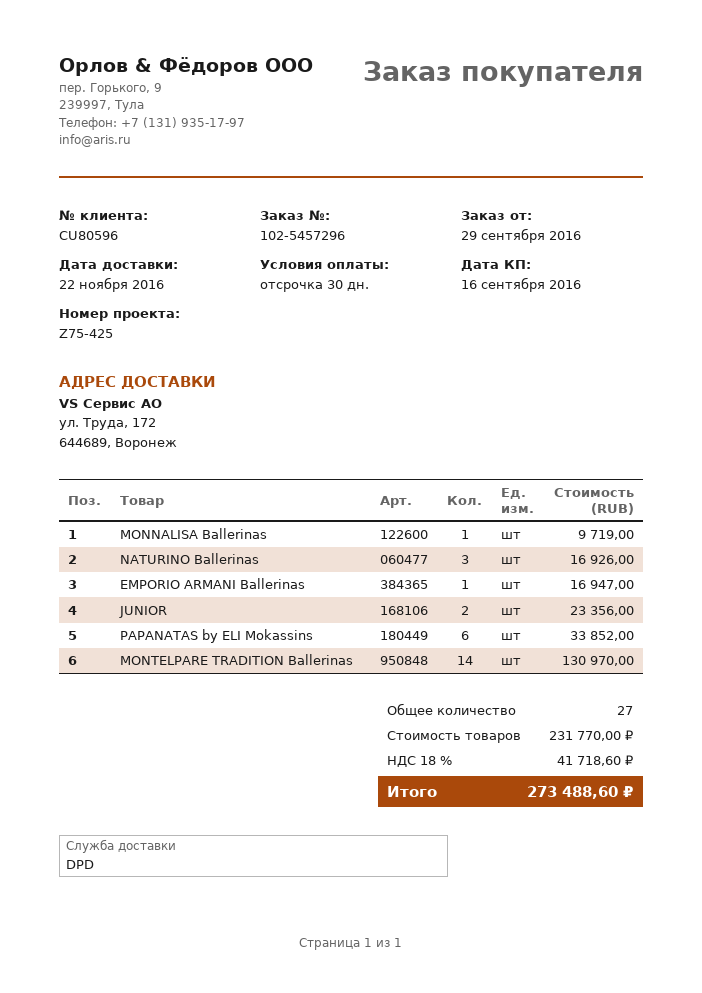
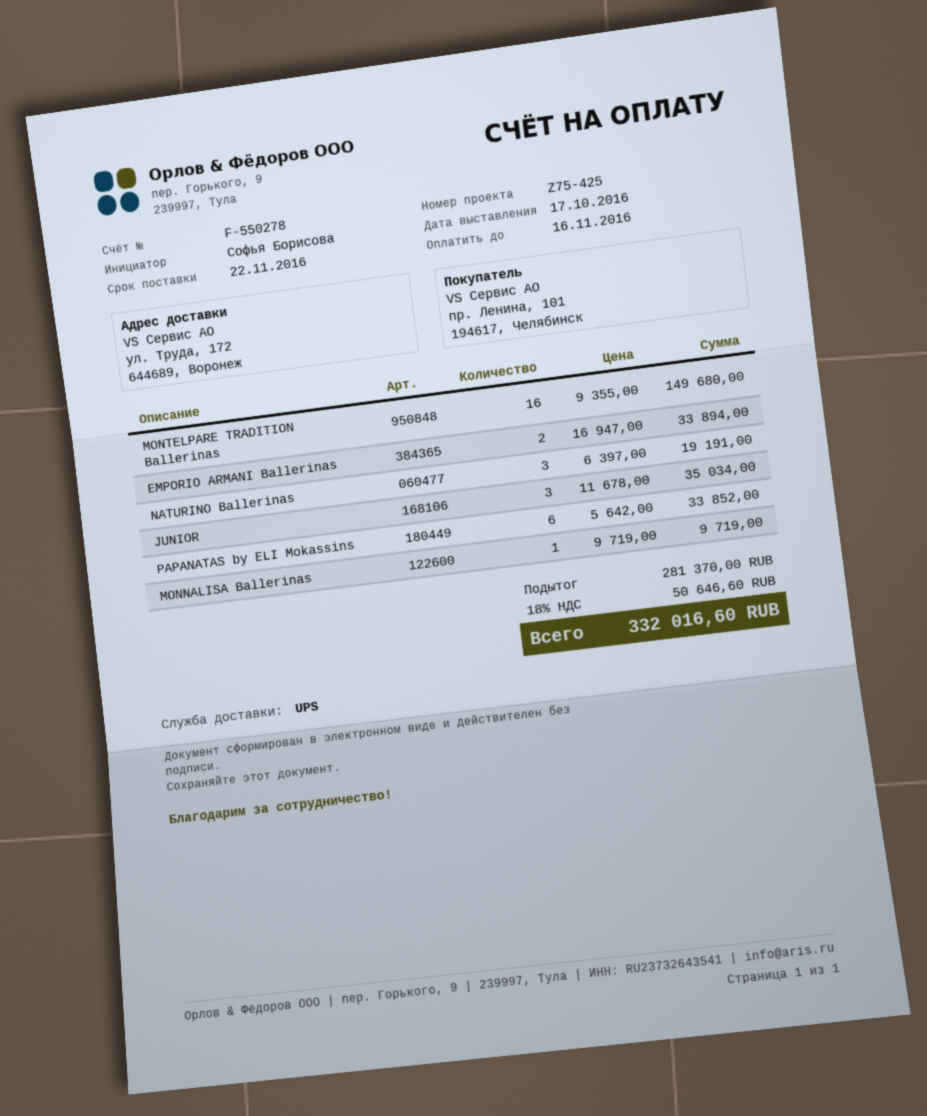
shipping method: DPD -> UPS
NATURINO Ballerinas: 3 for 16926.00 -> 3 for 19191.00
EMPORIO ARMANI Ballerinas: 1 for 16947.00 -> 2 for 33894.00
JUNIOR: 2 for 23356.00 -> 3 for 35034.00
MONTELPARE TRADITION Ballerinas: 14 for 130970.00 -> 16 for 149680.00
subtotal: 231770.00 -> 281370.00
tax: 18% = 41718.60 -> 18% = 50646.60
total: 273488.60 -> 332016.60

